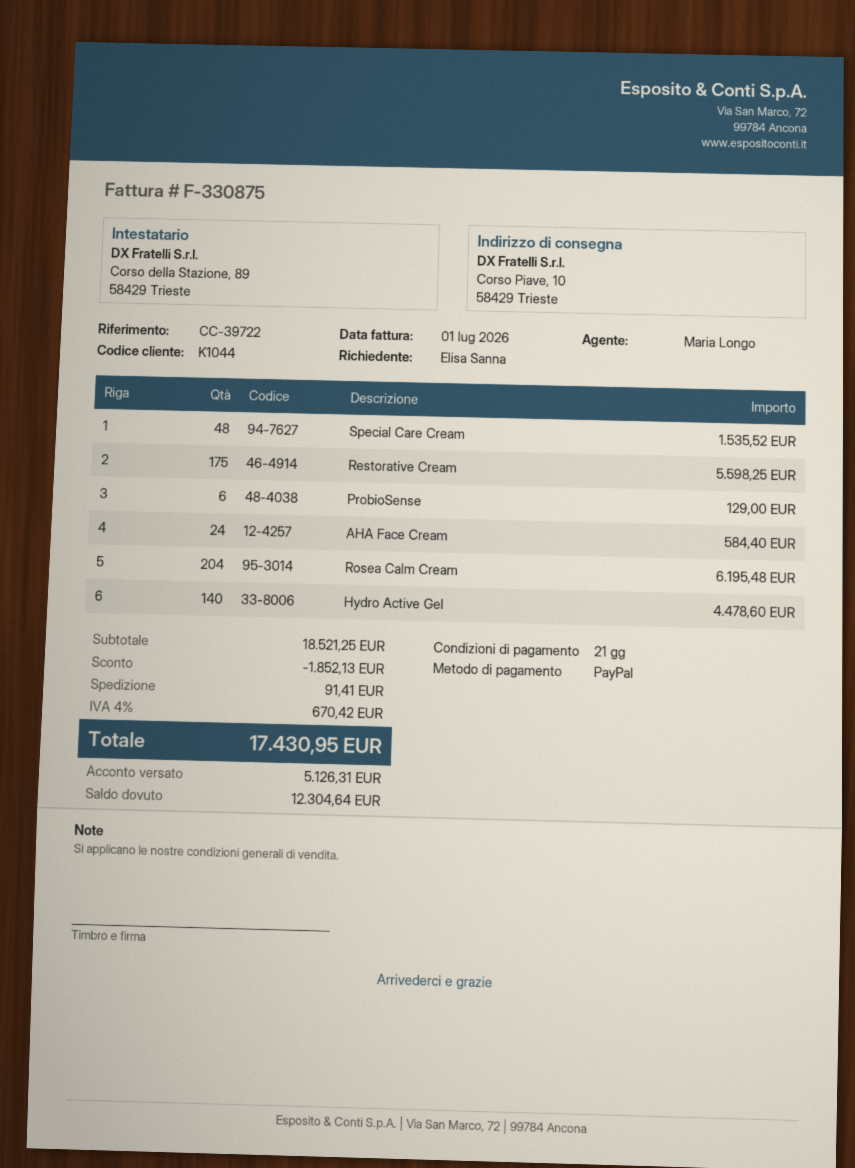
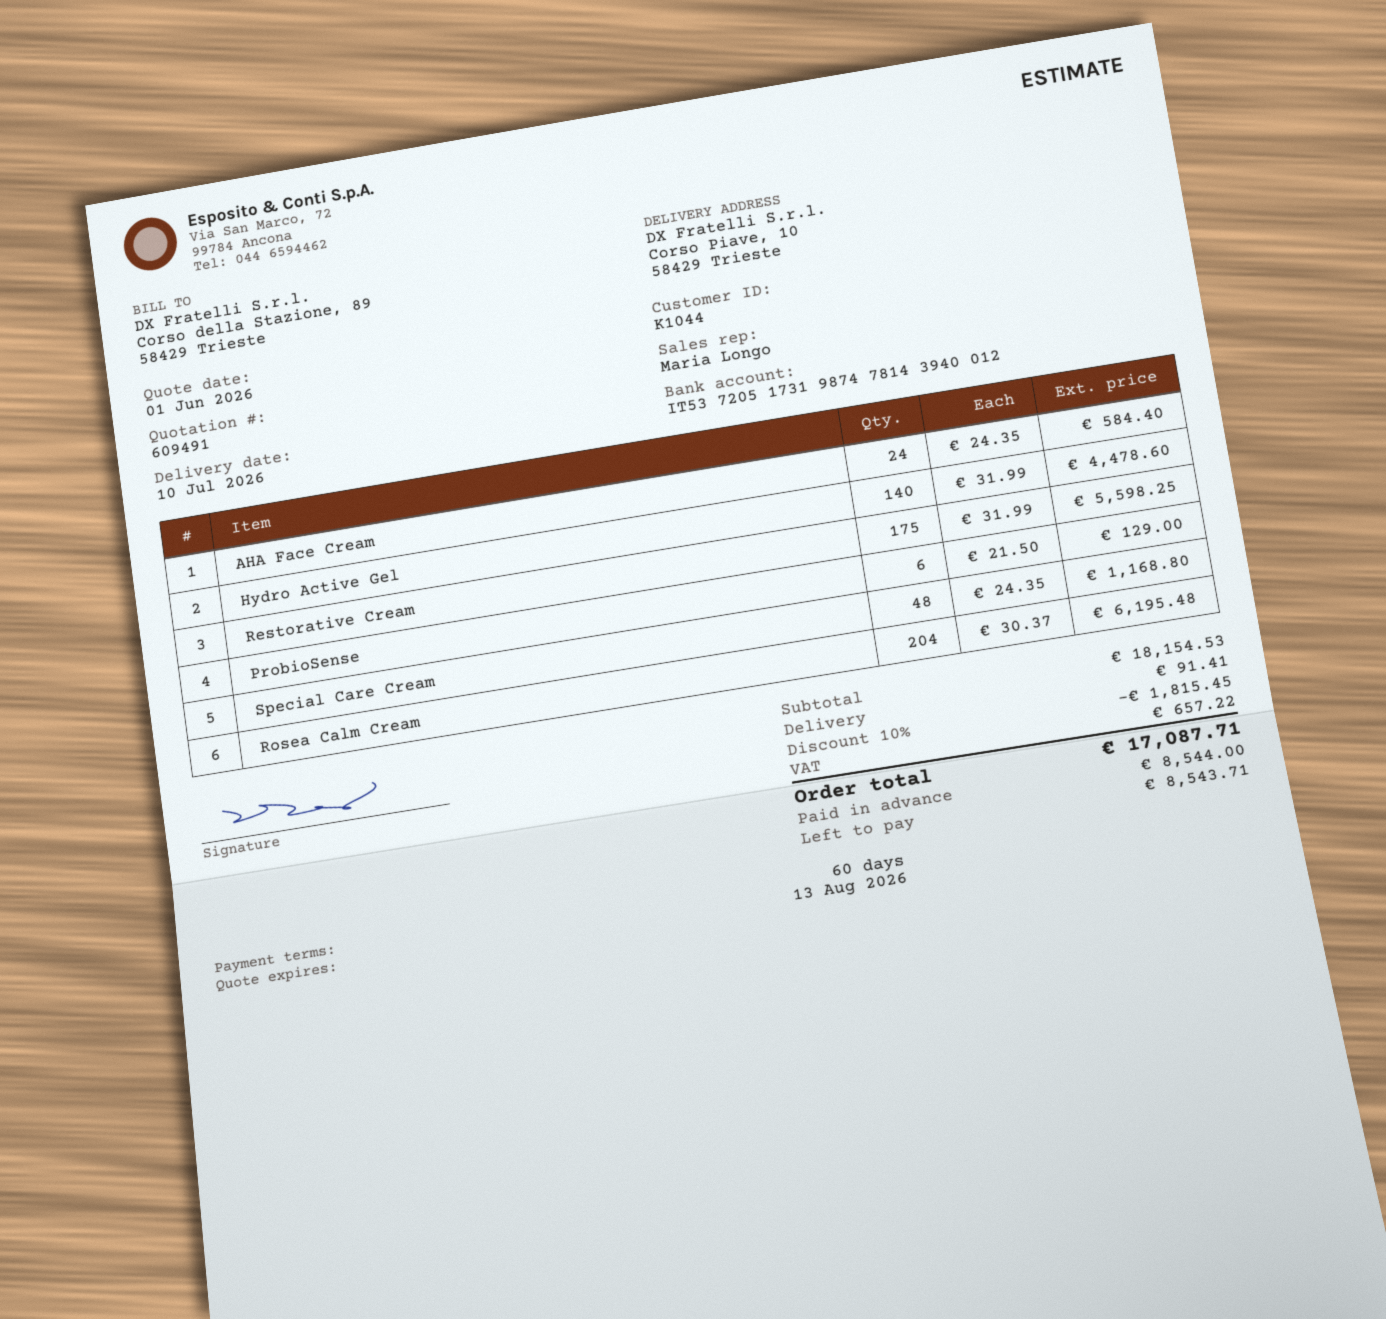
payment terms: 21 days -> 60 days
Special Care Cream: 48 for 1535.52 -> 48 for 1168.80
subtotal: 18521.25 -> 18154.53
discount: 1852.13 -> 1815.45
tax: 670.42 -> 657.22
total: 17430.95 -> 17087.71
deposit: 5126.31 -> 8544.00
balance: 12304.64 -> 8543.71

